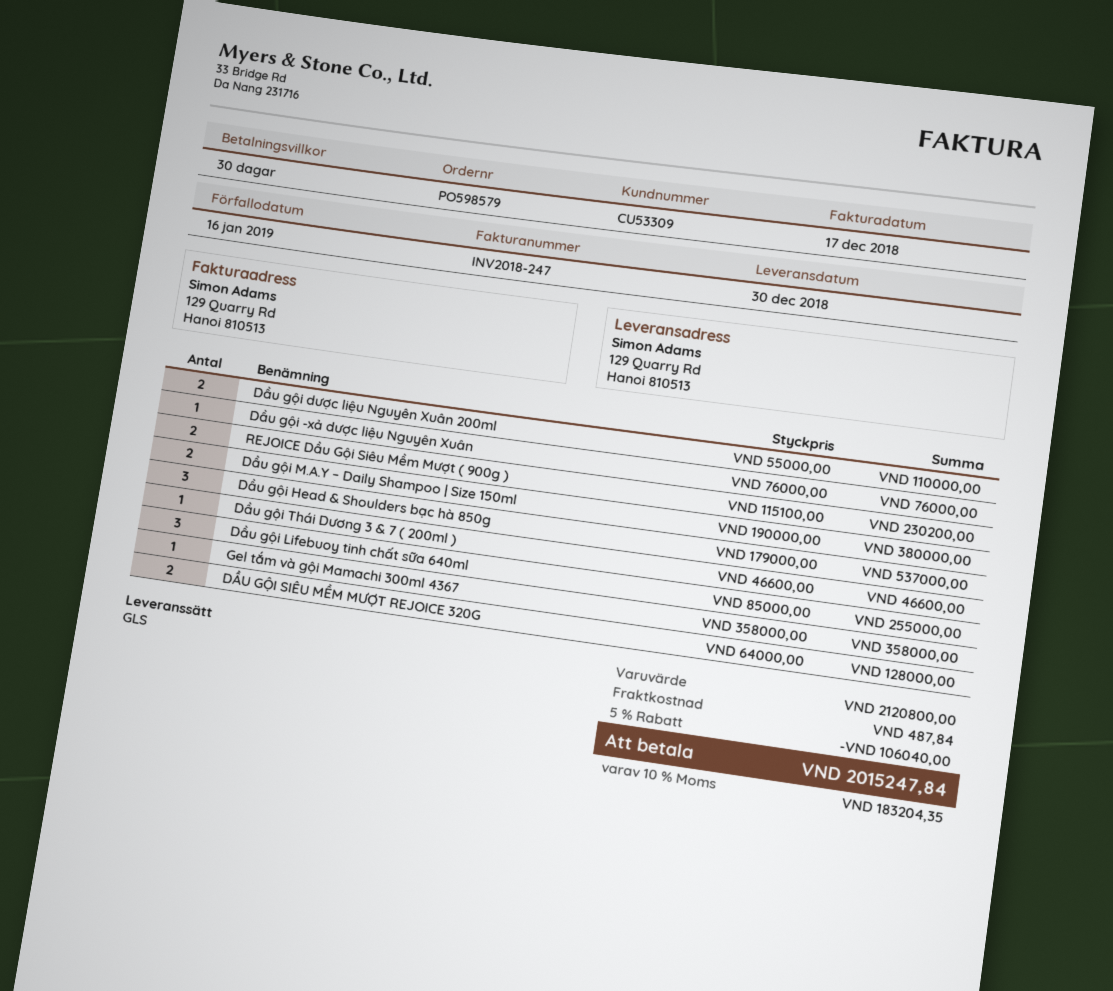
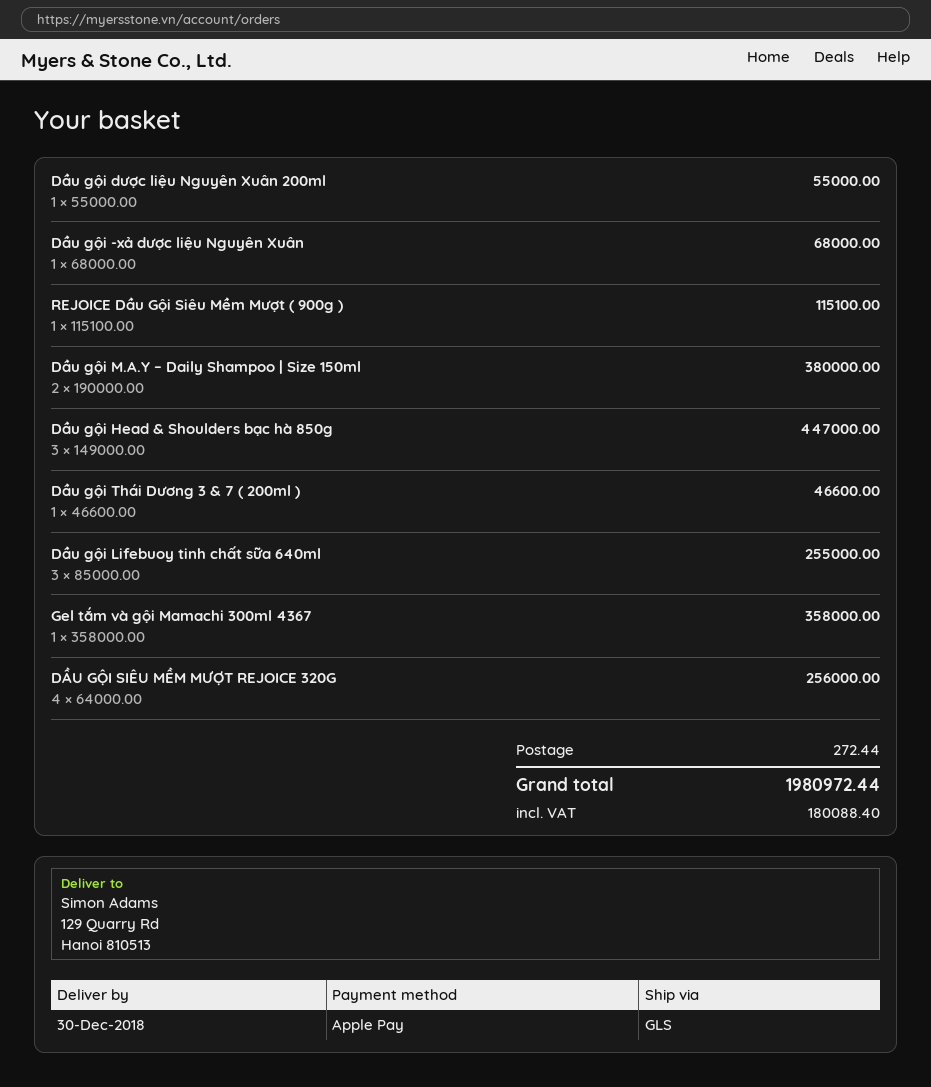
Dầu gội dược liệu Nguyên Xuân 200ml: 2 x 55000.00 = 110000.00 -> 1 x 55000.00 = 55000.00
Dầu gội -xả dược liệu Nguyên Xuân: 1 x 76000.00 = 76000.00 -> 1 x 68000.00 = 68000.00
REJOICE Dầu Gội Siêu Mềm Mượt ( 900g ): 2 x 115100.00 = 230200.00 -> 1 x 115100.00 = 115100.00
Dầu gội Head & Shoulders bạc hà 850g: 3 x 179000.00 = 537000.00 -> 3 x 149000.00 = 447000.00
DẦU GỘI SIÊU MỀM MƯỢT REJOICE 320G: 2 x 64000.00 = 128000.00 -> 4 x 64000.00 = 256000.00
discount: 5% = 106040.00 -> none
shipping: 487.84 -> 272.44
tax: 183204.35 -> 180088.40
total: 2015247.84 -> 1980972.44

